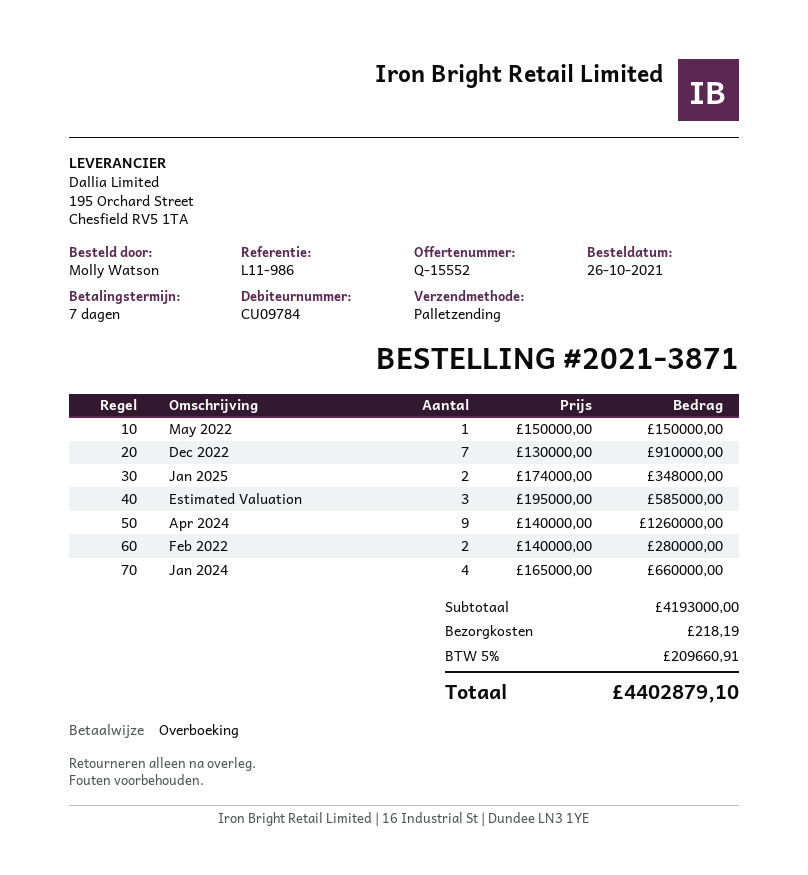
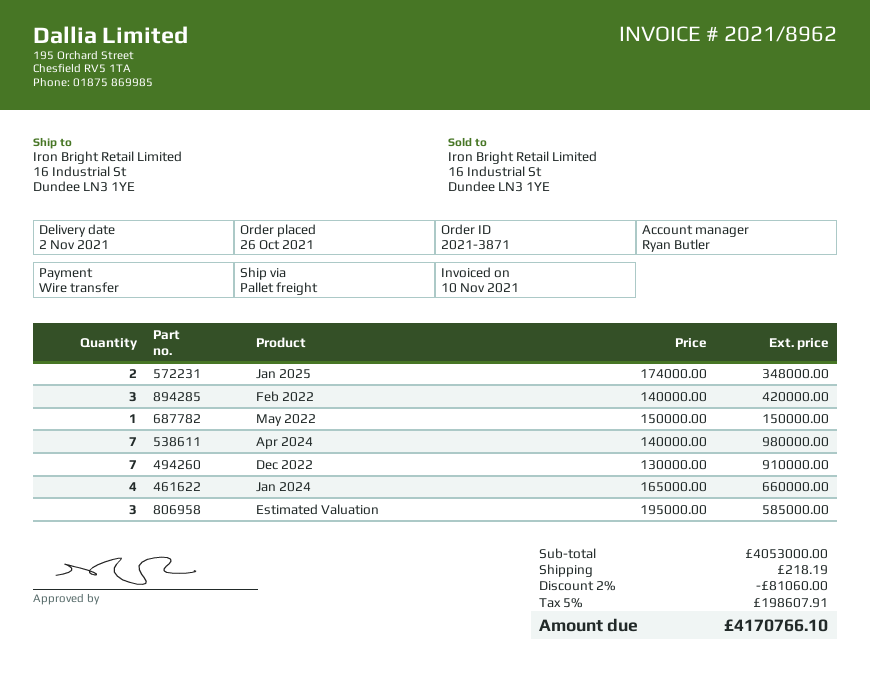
Apr 2024: 9 x 140000.00 = 1260000.00 -> 7 x 140000.00 = 980000.00
Feb 2022: 2 x 140000.00 = 280000.00 -> 3 x 140000.00 = 420000.00
subtotal: 4193000.00 -> 4053000.00
discount: none -> 2% = 81060.00
tax: 5% = 209660.91 -> 5% = 198607.91
total: 4402879.10 -> 4170766.10

